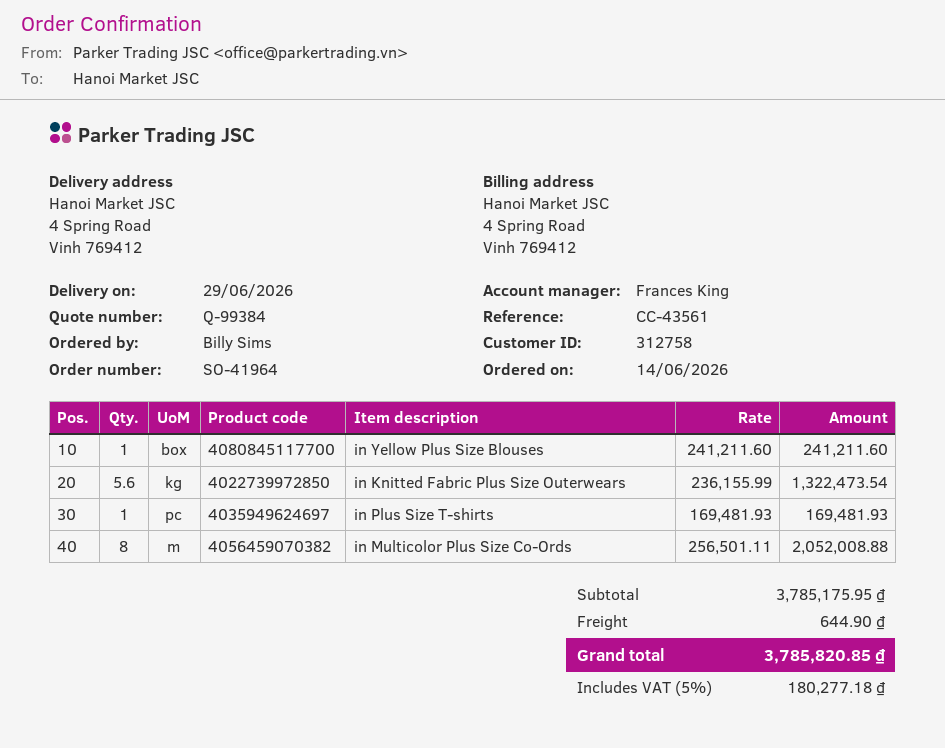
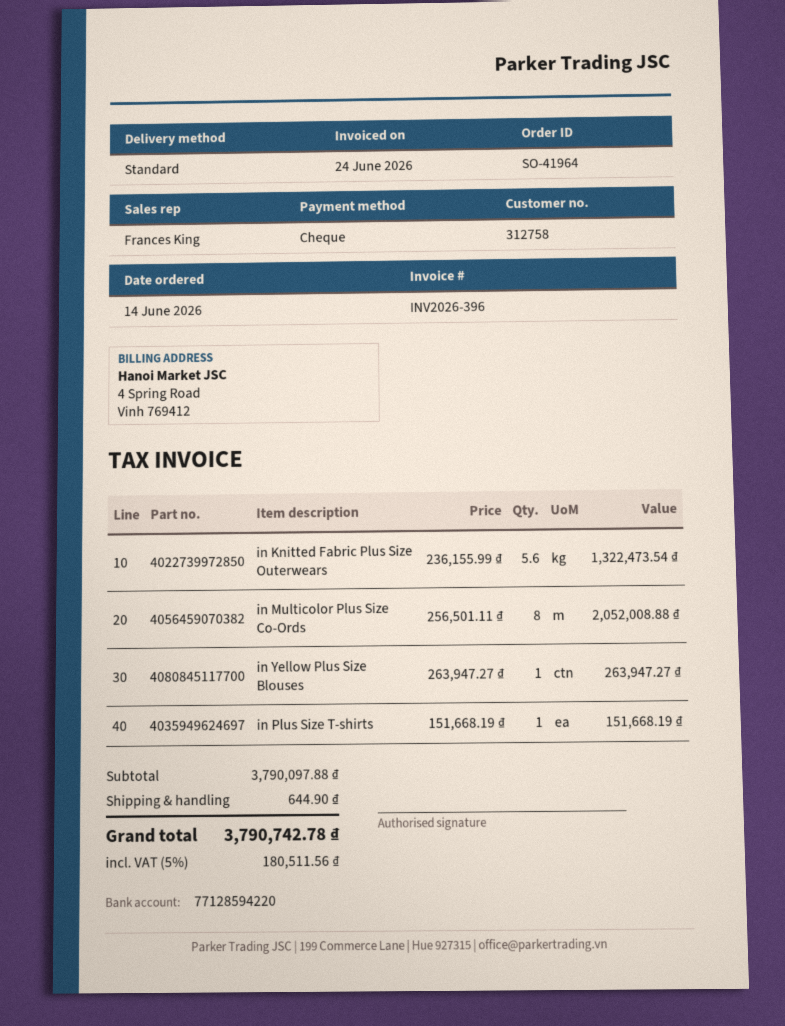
in Yellow Plus Size Blouses: 1 x 241211.60 = 241211.60 -> 1 x 263947.27 = 263947.27
in Plus Size T-shirts: 1 x 169481.93 = 169481.93 -> 1 x 151668.19 = 151668.19
subtotal: 3785175.95 -> 3790097.88
tax: 5% = 180277.18 -> 5% = 180511.56
total: 3785820.85 -> 3790742.78

